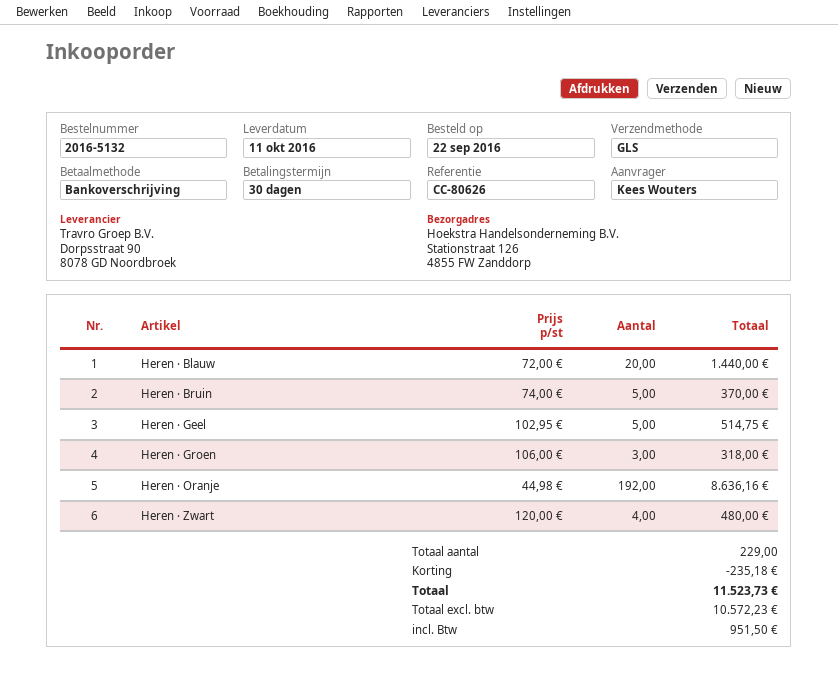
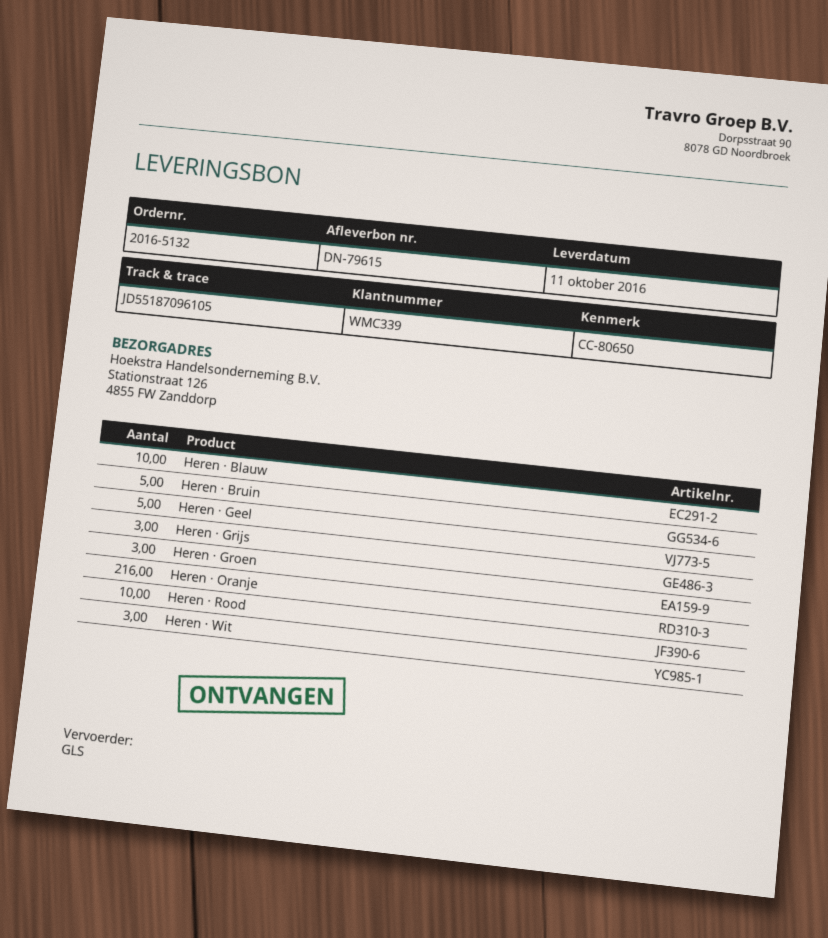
reference: CC-80626 -> CC-80650
Heren · Blauw: 20 -> 10
Heren · Oranje: 192 -> 216
Heren · Zwart: 4 -> none
Heren · Grijs: none -> 3
Heren · Rood: none -> 10
Heren · Wit: none -> 3

